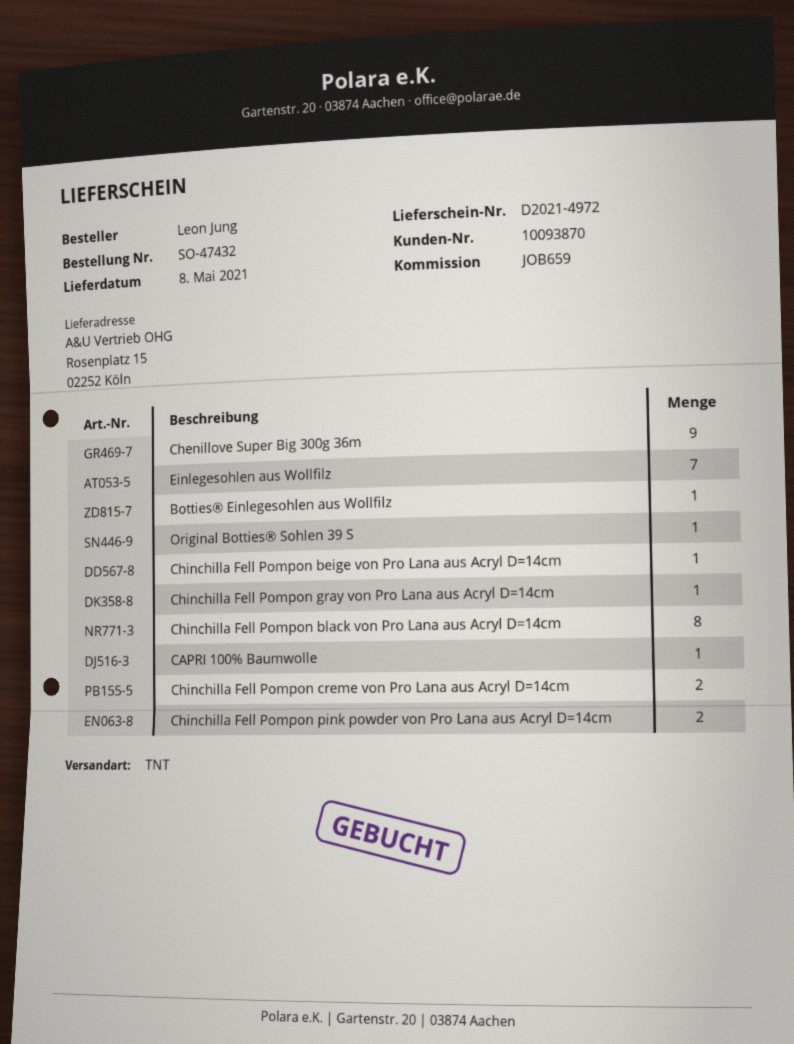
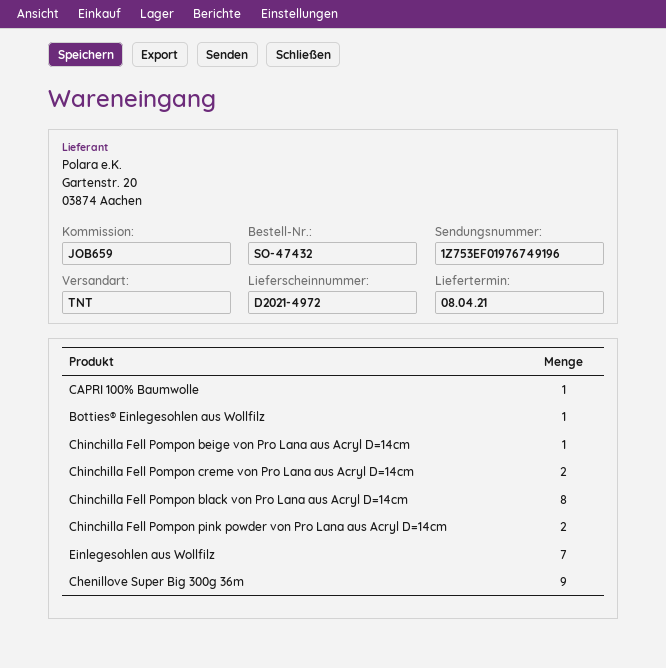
delivery date: 2021-05-08 -> 2021-04-08
Original Botties® Sohlen 39 S: 1 -> none
Chinchilla Fell Pompon gray von Pro Lana aus Acryl D=14cm: 1 -> none

